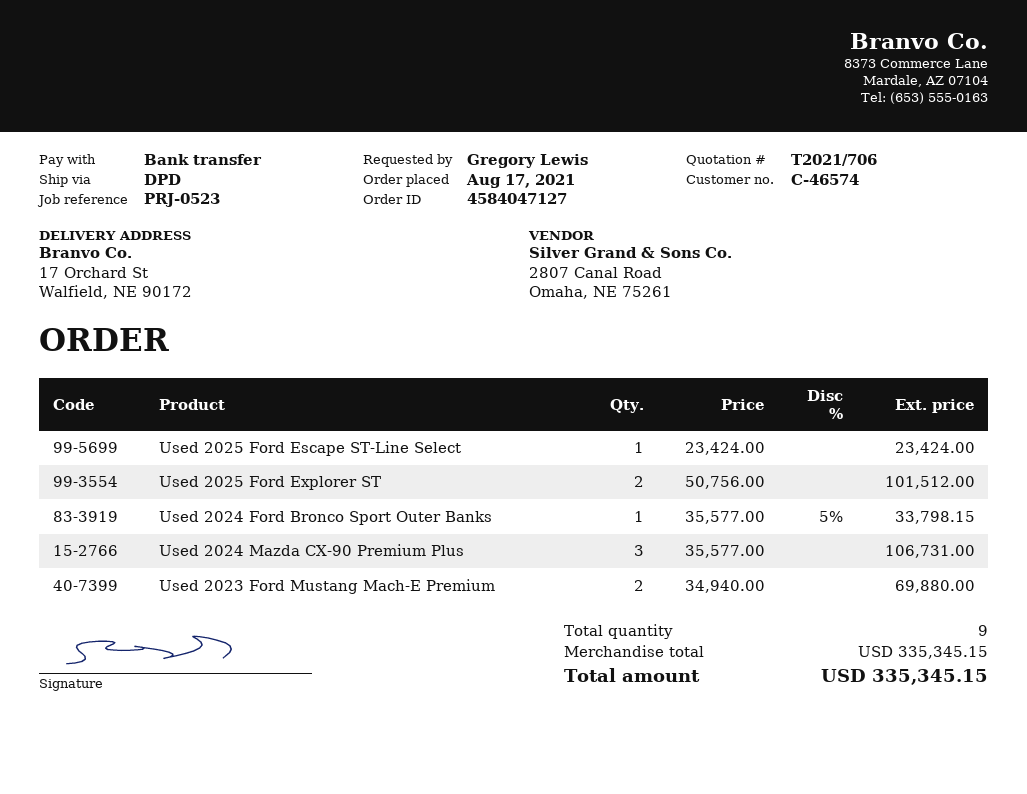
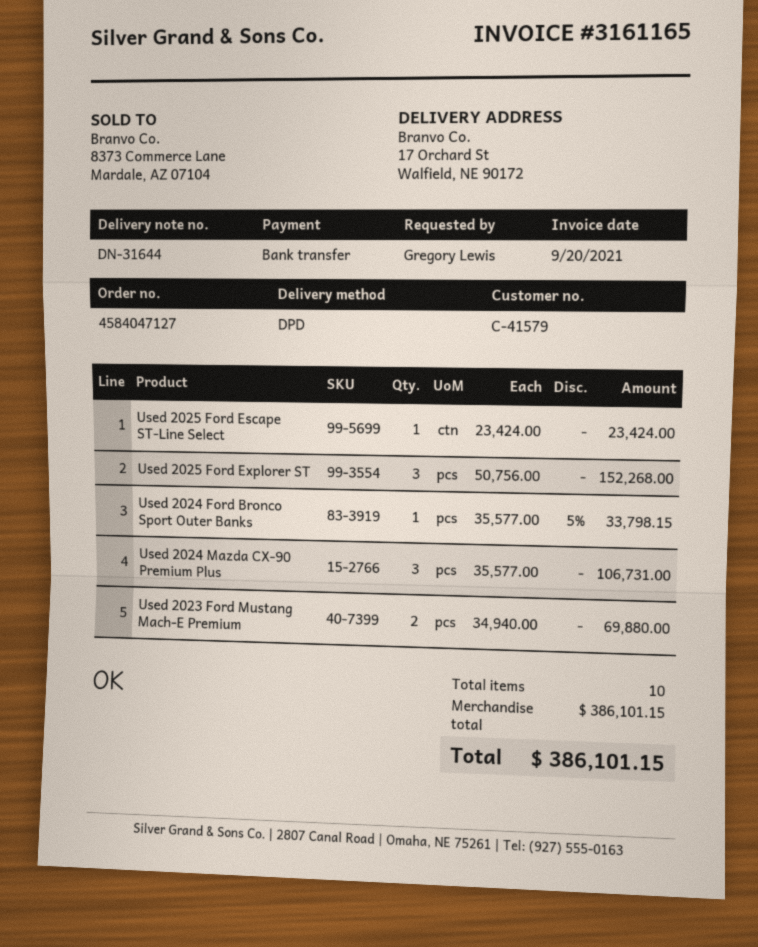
customer number: C-46574 -> C-41579
Used 2025 Ford Explorer ST: 2 x 50756.00 = 101512.00 -> 3 x 50756.00 = 152268.00
total quantity: 9 -> 10
subtotal: 335345.15 -> 386101.15
total: 335345.15 -> 386101.15

